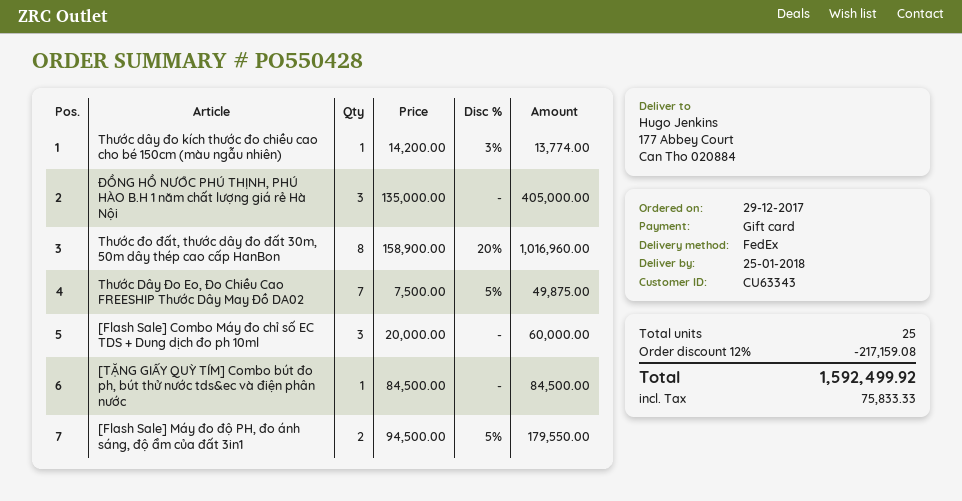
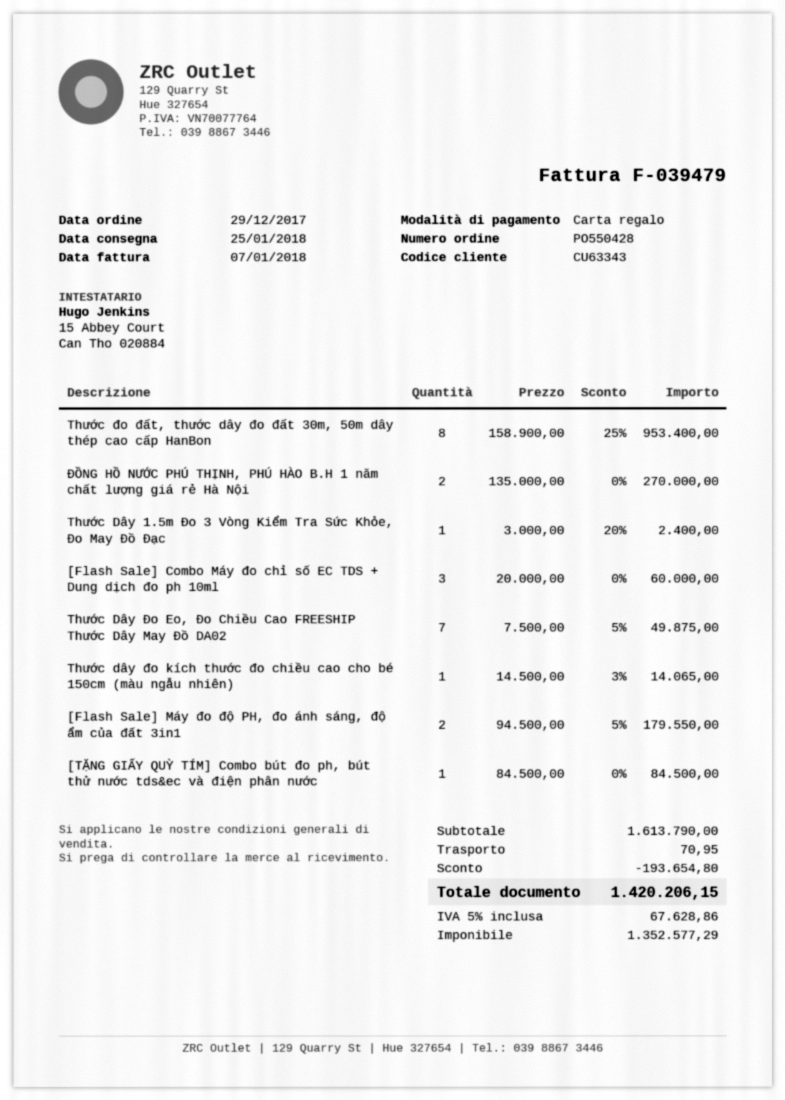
Thước dây đo kích thước đo chiều cao cho bé 150cm (màu ngẫu nhiên): 1 x 14200.00 - 3% = 13774.00 -> 1 x 14500.00 - 3% = 14065.00
ĐỒNG HỒ NƯỚC PHÚ THỊNH, PHÚ HÀO B.H 1 năm chất lượng giá rẻ Hà Nội: 3 x 135000.00 = 405000.00 -> 2 x 135000.00 = 270000.00
Thước đo đất, thước dây đo đất 30m, 50m dây thép cao cấp HanBon: 8 x 158900.00 - 20% = 1016960.00 -> 8 x 158900.00 - 25% = 953400.00
Thước Dây 1.5m Đo 3 Vòng Kiểm Tra Sức Khỏe, Đo May Đồ Đạc: none -> 1 x 3000.00 - 20% = 2400.00
discount: 217159.08 -> 193654.80
shipping: none -> 70.95
tax: 75833.33 -> 67628.86
total: 1592499.92 -> 1420206.15

